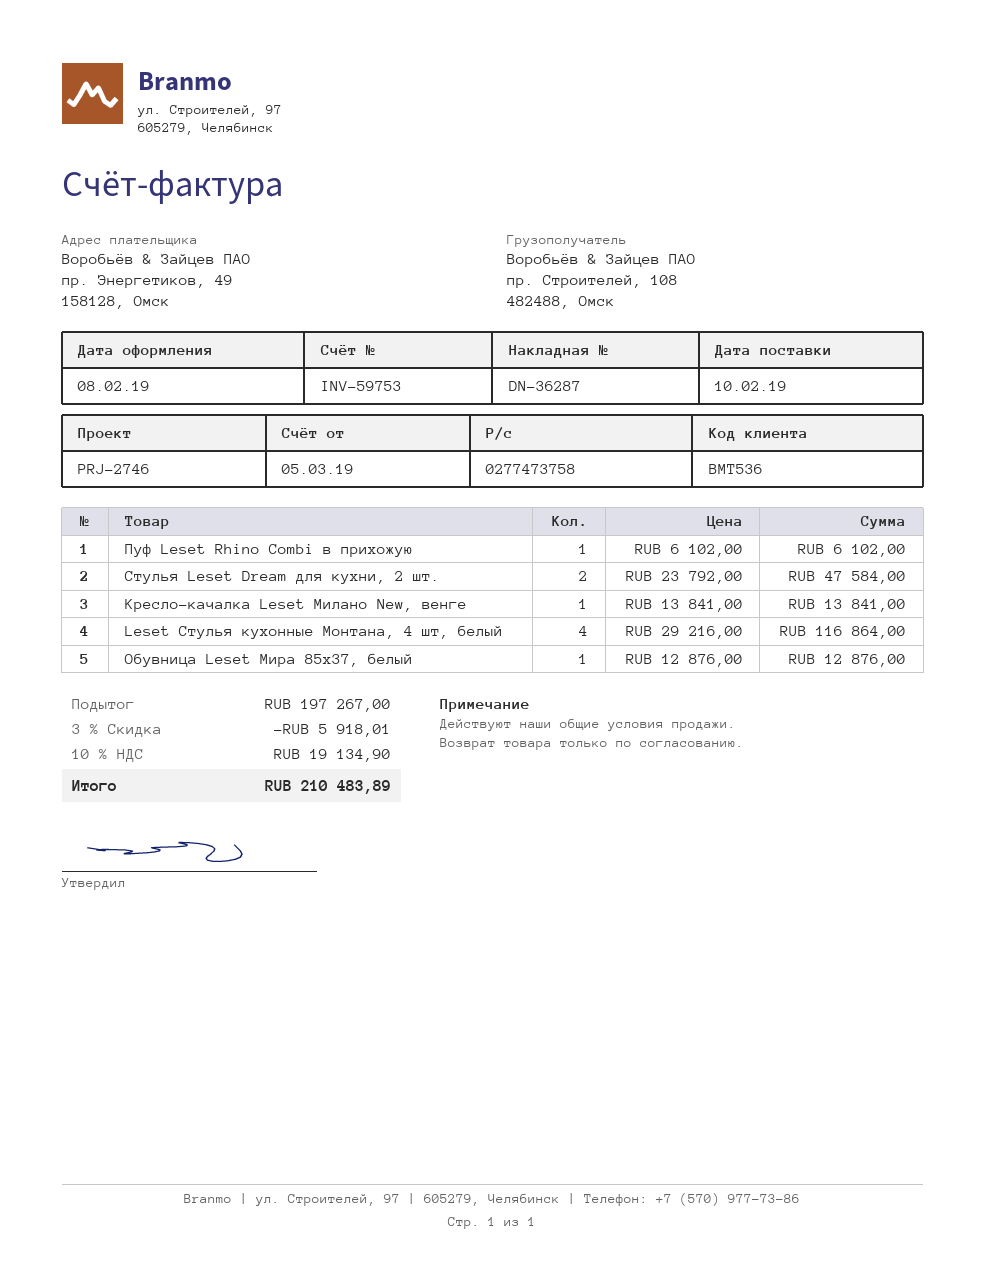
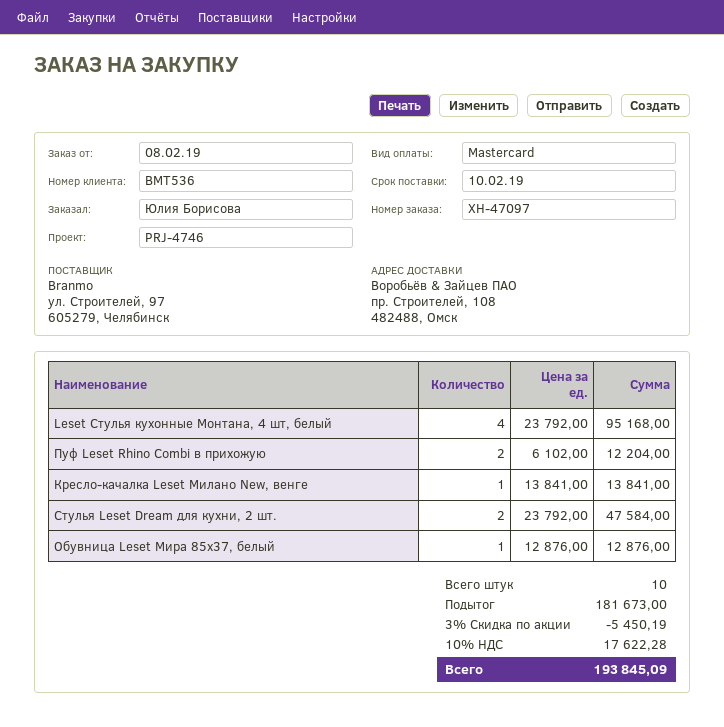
reference: PRJ-2746 -> PRJ-4746
Пуф Leset Rhino Combi в прихожую: 1 x 6102.00 = 6102.00 -> 2 x 6102.00 = 12204.00
Leset Стулья кухонные Монтана, 4 шт, белый: 4 x 29216.00 = 116864.00 -> 4 x 23792.00 = 95168.00
subtotal: 197267.00 -> 181673.00
discount: 3% = 5918.01 -> 3% = 5450.19
tax: 10% = 19134.90 -> 10% = 17622.28
total: 210483.89 -> 193845.09

